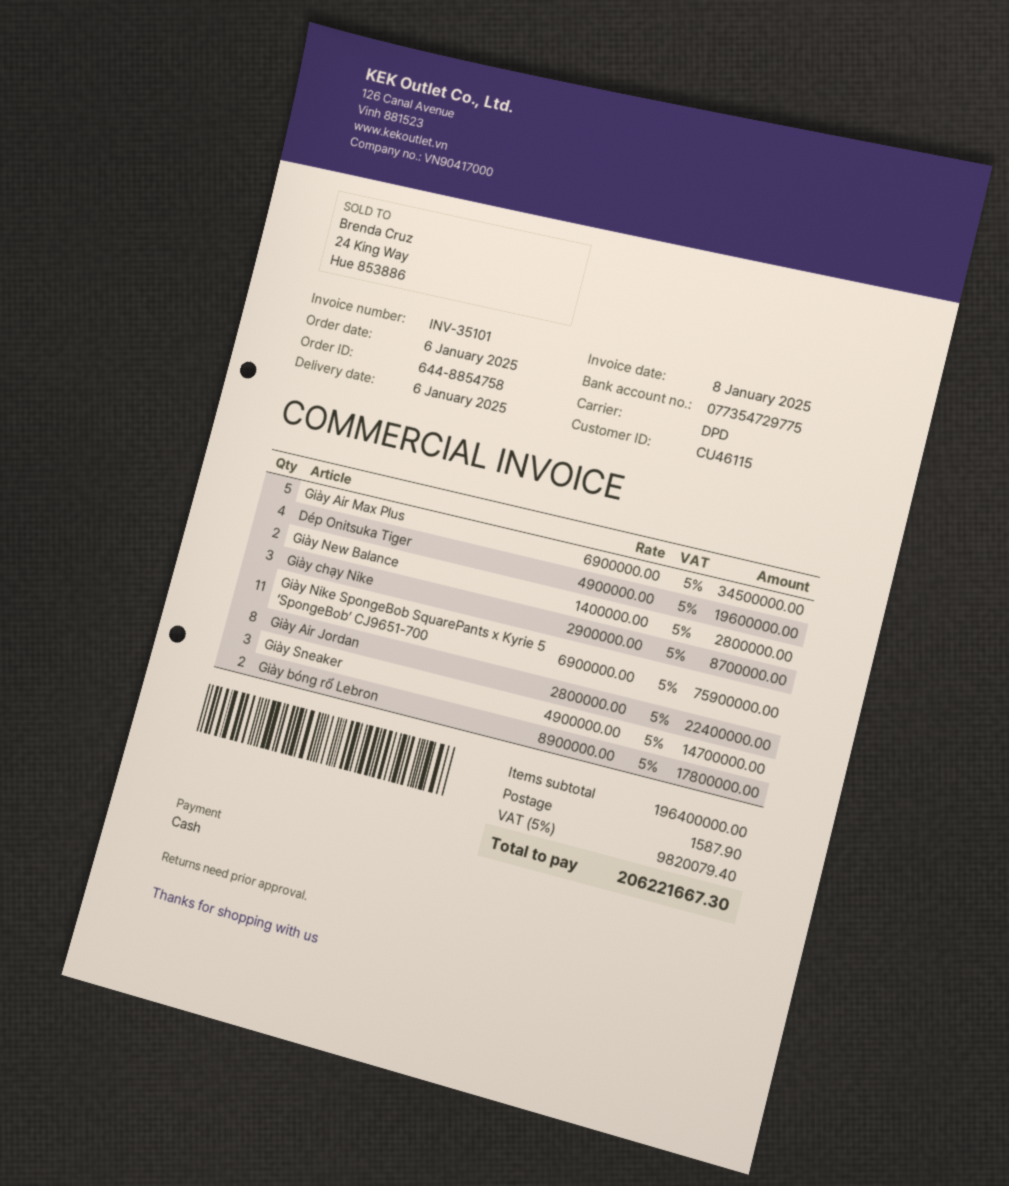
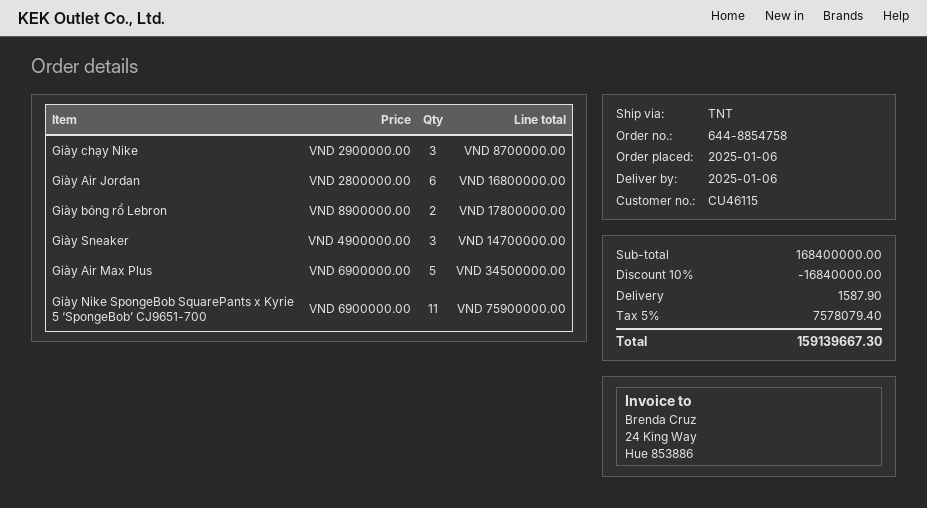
shipping method: DPD -> TNT
Dép Onitsuka Tiger: 4 x 4900000.00 = 19600000.00 -> none
Giày New Balance: 2 x 1400000.00 = 2800000.00 -> none
Giày Air Jordan: 8 x 2800000.00 = 22400000.00 -> 6 x 2800000.00 = 16800000.00
subtotal: 196400000.00 -> 168400000.00
discount: none -> 10% = 16840000.00
tax: 5% = 9820079.40 -> 5% = 7578079.40
total: 206221667.30 -> 159139667.30

